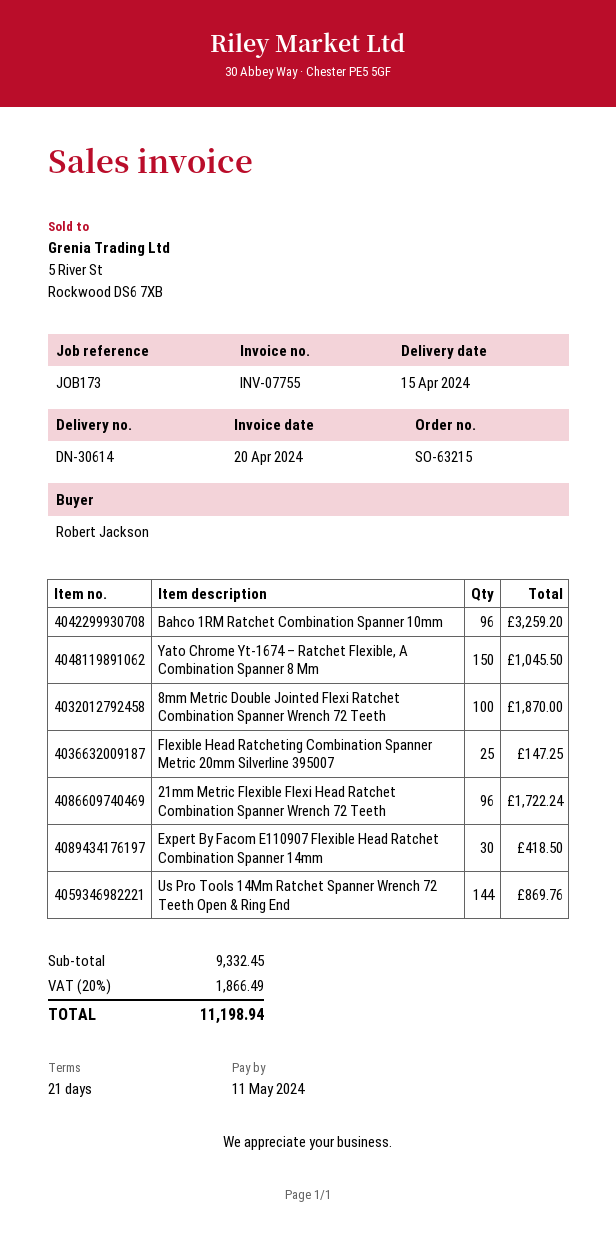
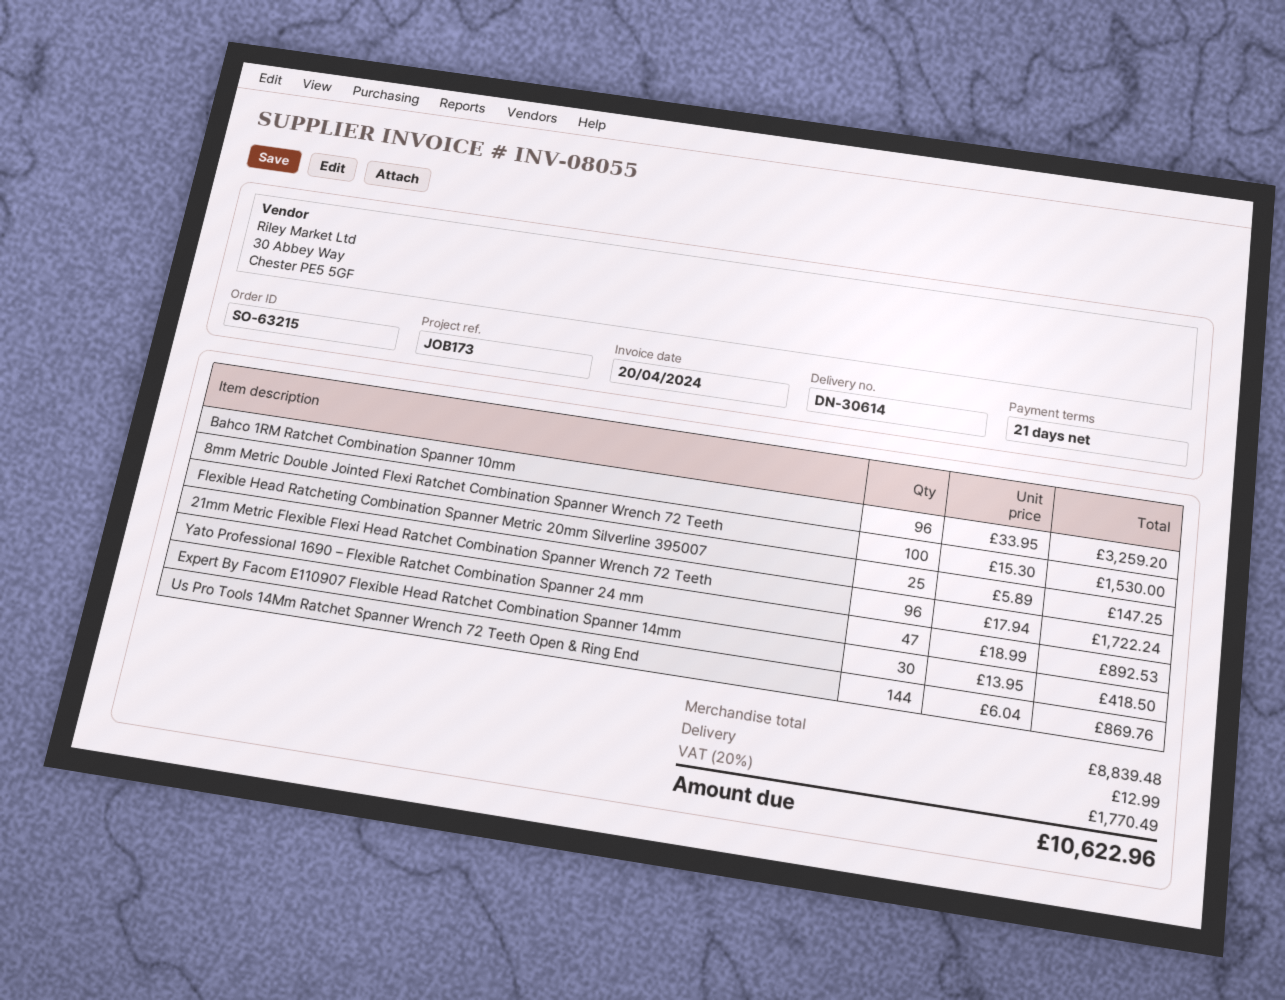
invoice number: INV-07755 -> INV-08055
Yato Chrome Yt-1674 – Ratchet Flexible, A Combination Spanner 8 Mm: 150 for 1045.50 -> none
8mm Metric Double Jointed Flexi Ratchet Combination Spanner Wrench 72 Teeth: 100 for 1870.00 -> 100 for 1530.00
Yato Professional 1690 – Flexible Ratchet Combination Spanner 24 mm: none -> 47 for 892.53
subtotal: 9332.45 -> 8839.48
shipping: none -> 12.99
tax: 20% = 1866.49 -> 20% = 1770.49
total: 11198.94 -> 10622.96

